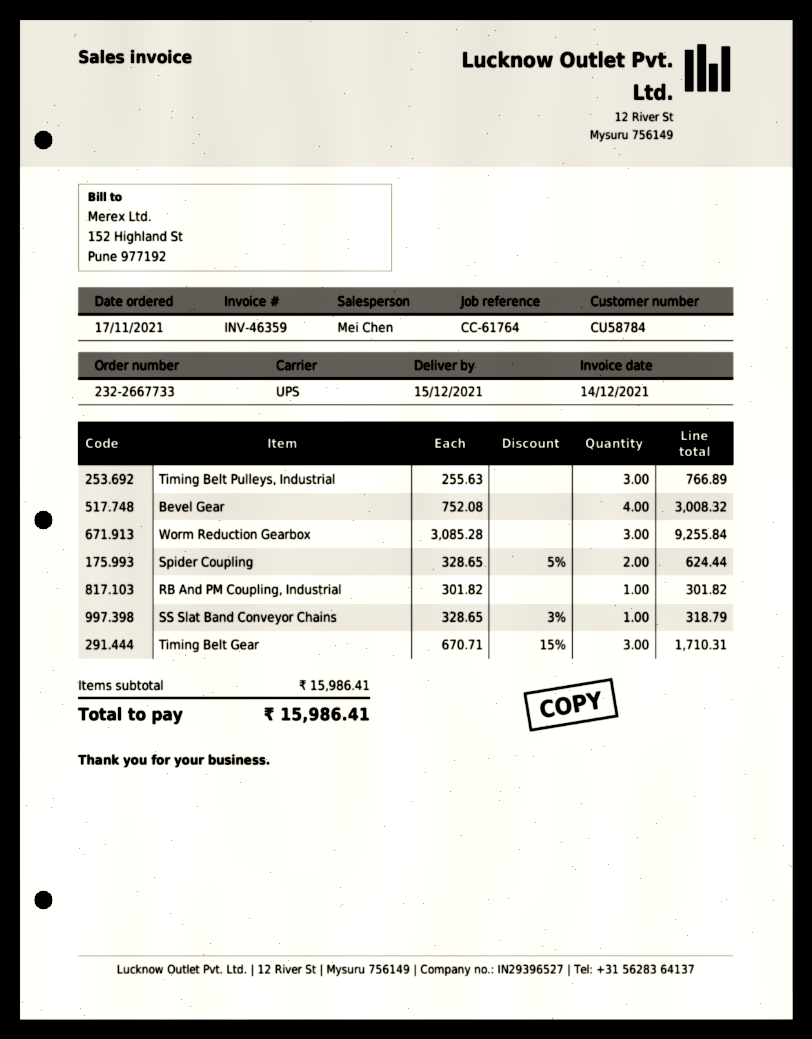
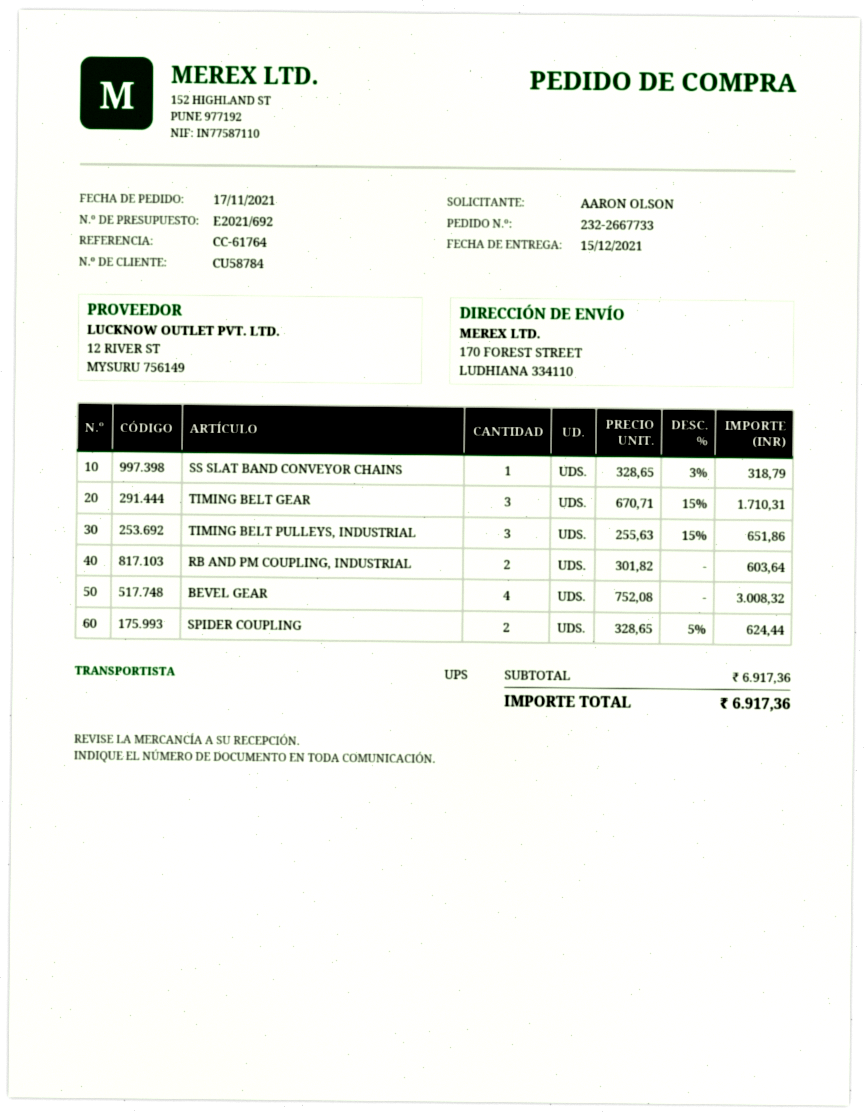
Timing Belt Pulleys, Industrial: 3 x 255.63 = 766.89 -> 3 x 255.63 - 15% = 651.86
Worm Reduction Gearbox: 3 x 3085.28 = 9255.84 -> none
RB And PM Coupling, Industrial: 1 x 301.82 = 301.82 -> 2 x 301.82 = 603.64
subtotal: 15986.41 -> 6917.36
total: 15986.41 -> 6917.36

